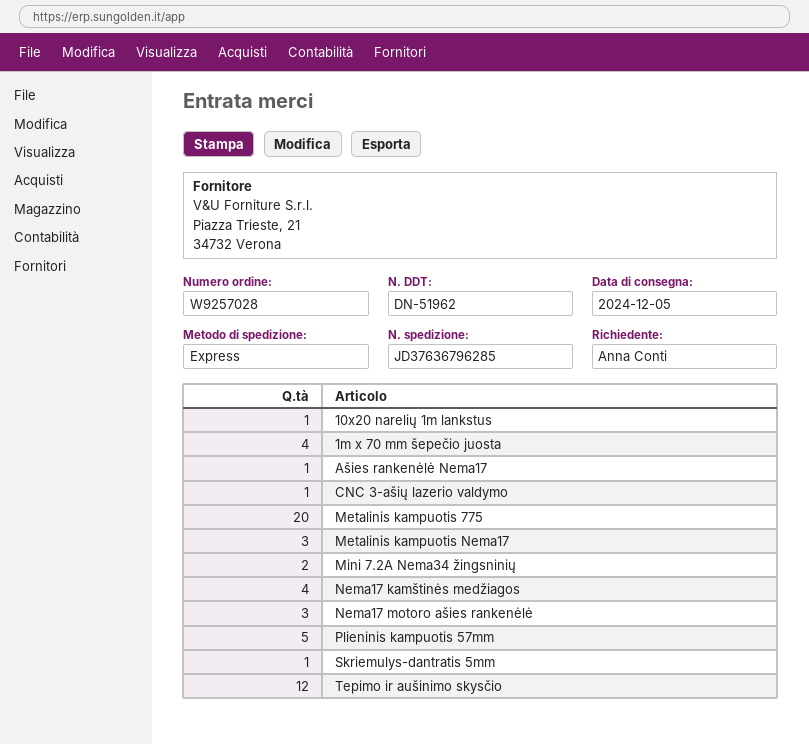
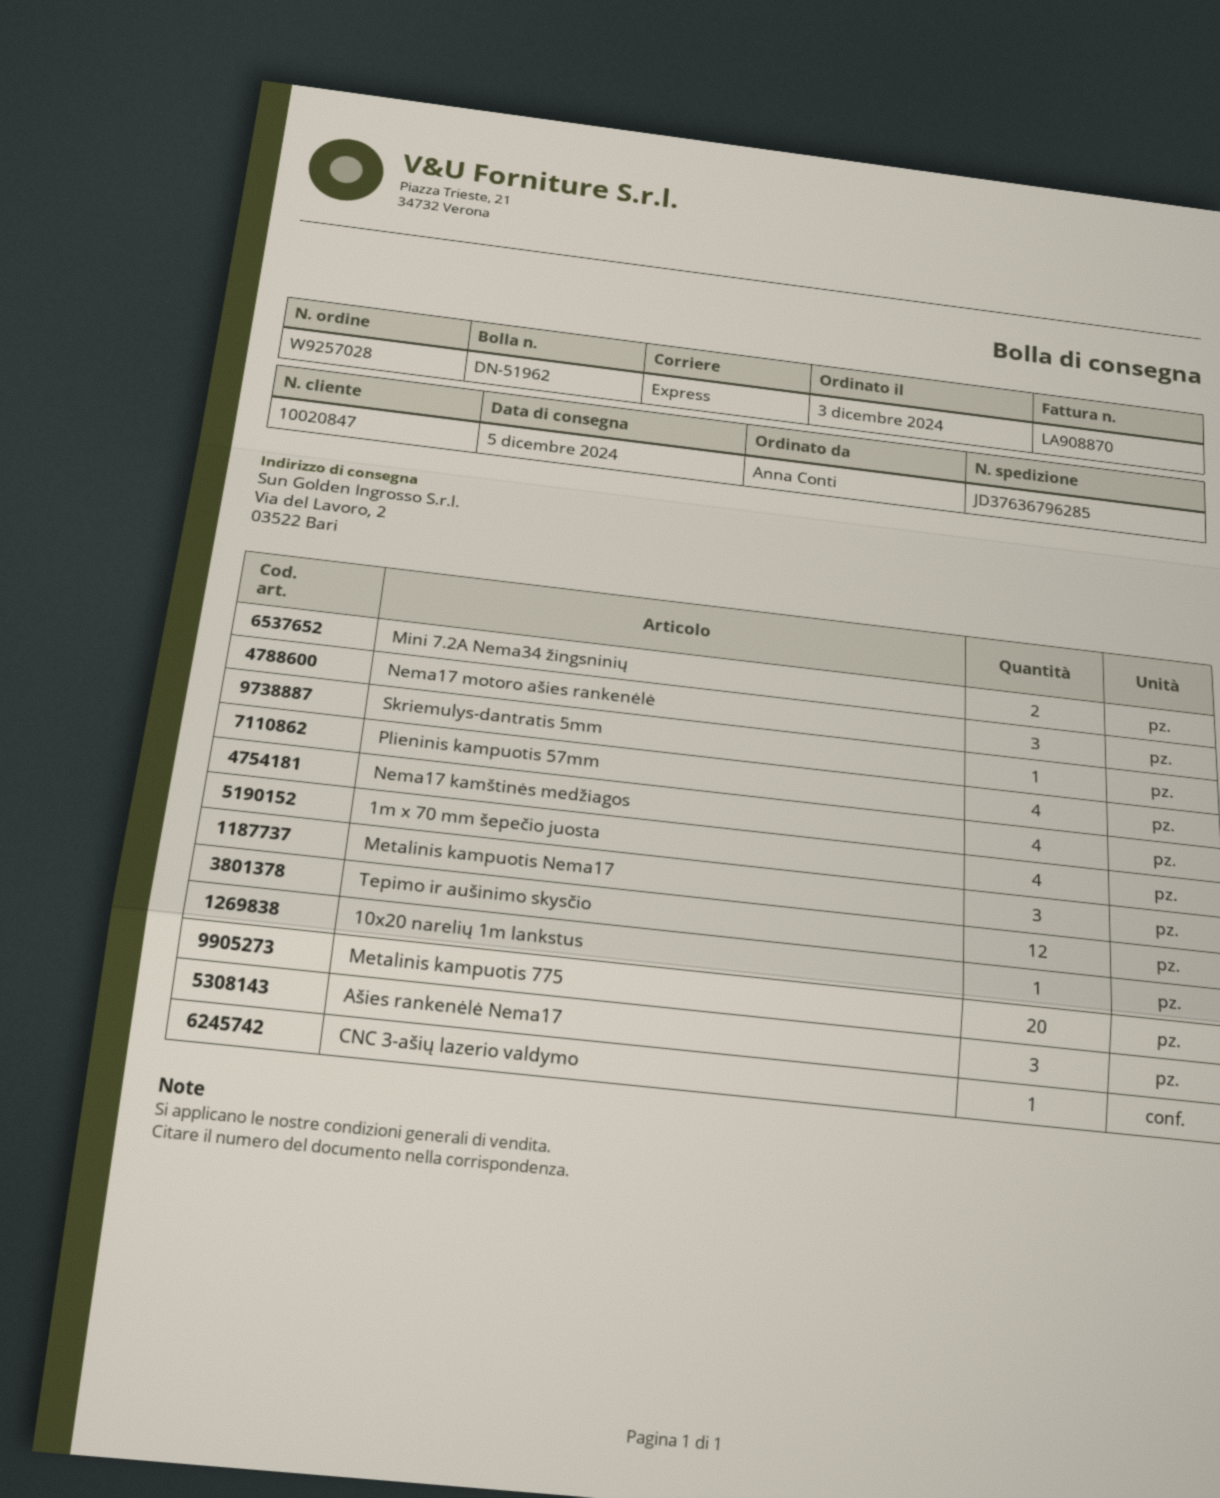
Ašies rankenėlė Nema17: 1 -> 3
Plieninis kampuotis 57mm: 5 -> 4

